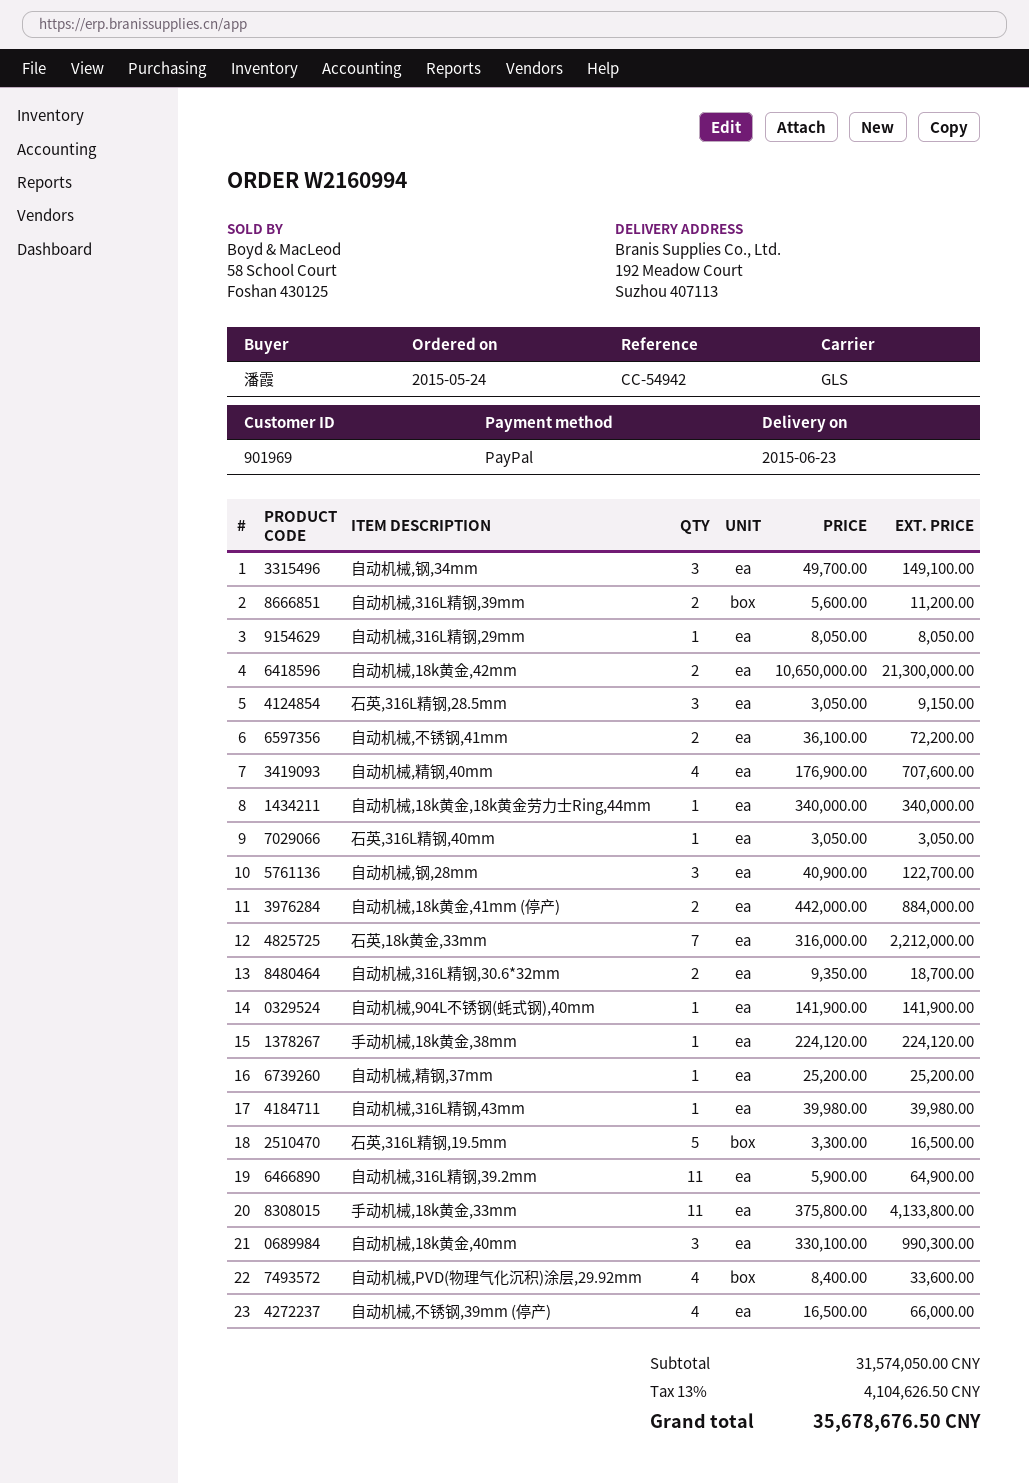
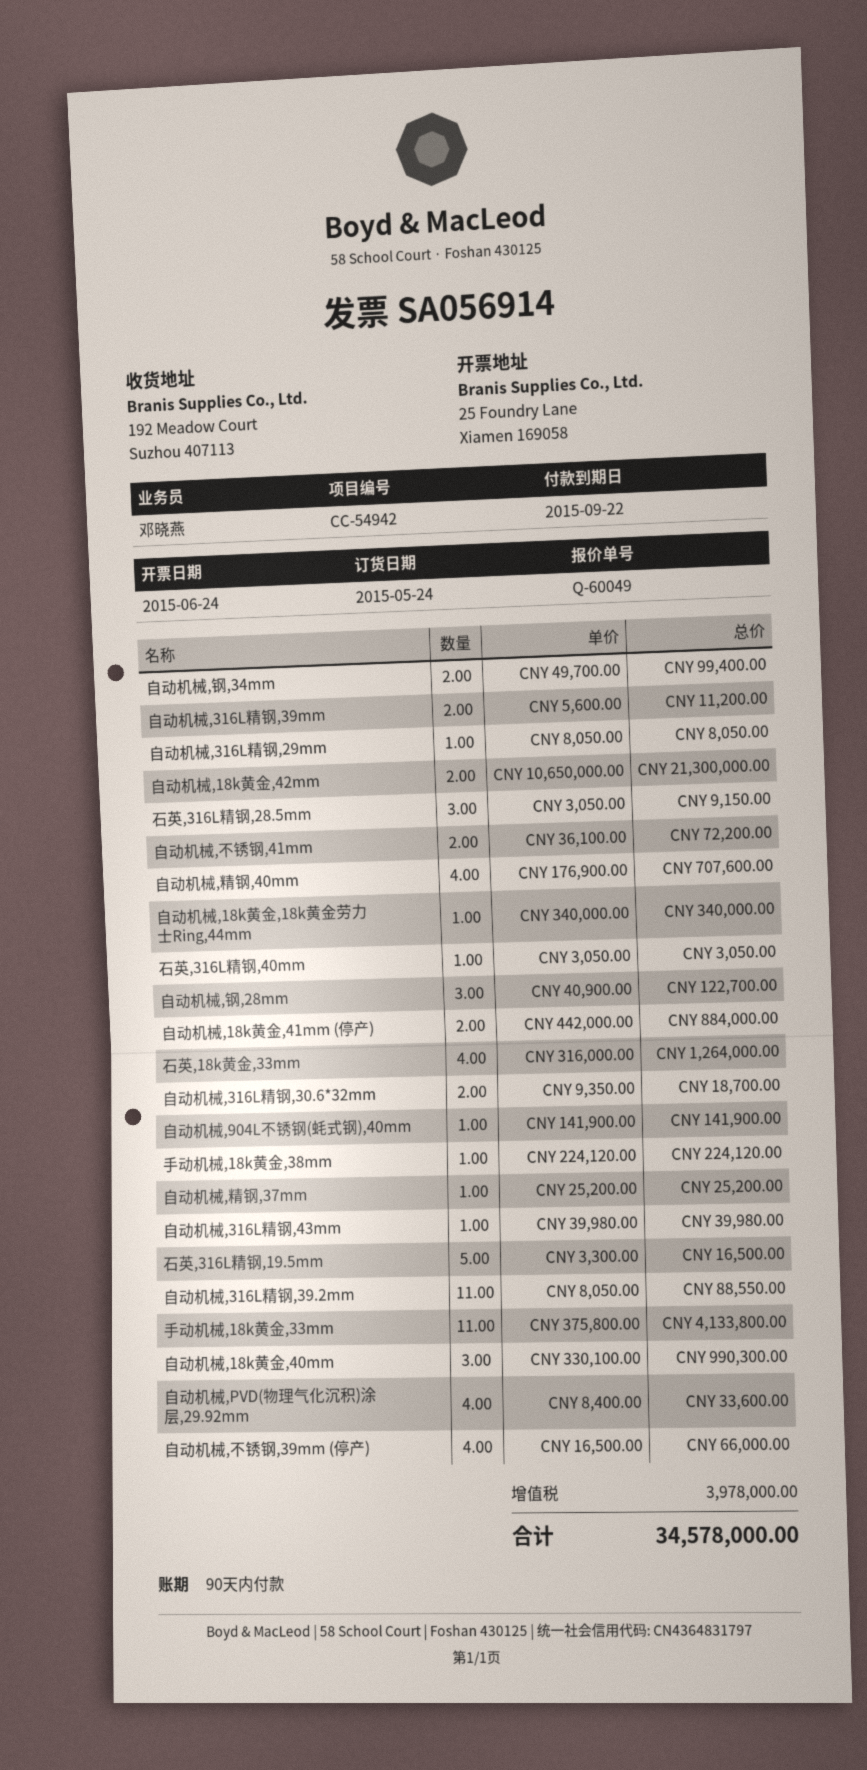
自动机械,钢,34mm: 3 x 49700.00 = 149100.00 -> 2 x 49700.00 = 99400.00
石英,18k黄金,33mm: 7 x 316000.00 = 2212000.00 -> 4 x 316000.00 = 1264000.00
自动机械,316L精钢,39.2mm: 11 x 5900.00 = 64900.00 -> 11 x 8050.00 = 88550.00
tax: 4104626.50 -> 3978000.00
total: 35678676.50 -> 34578000.00

